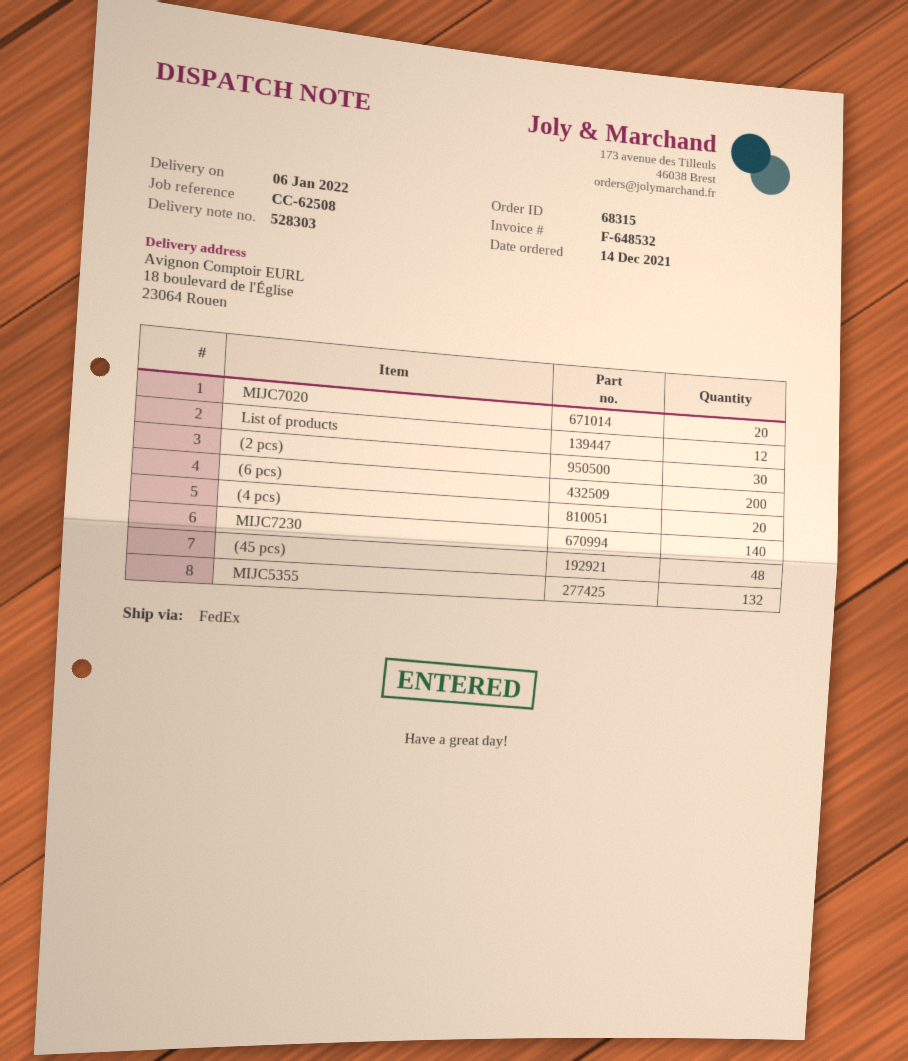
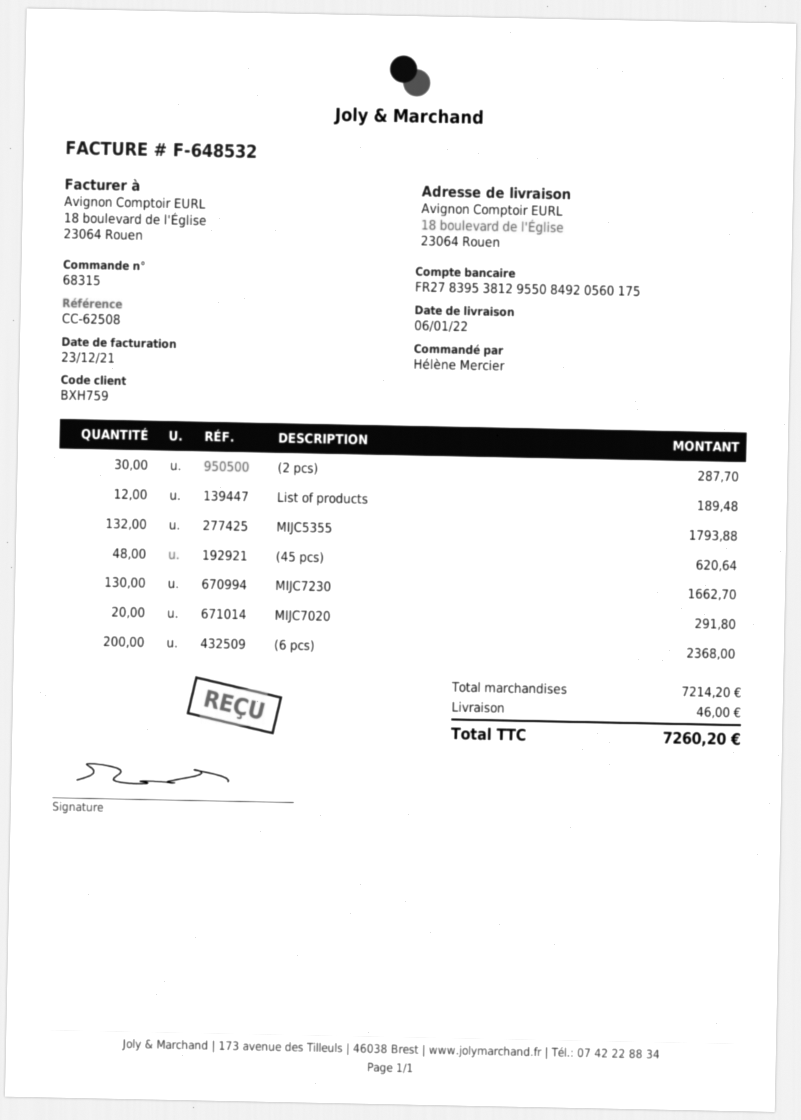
(4 pcs): 20 -> none
MIJC7230: 140 -> 130

